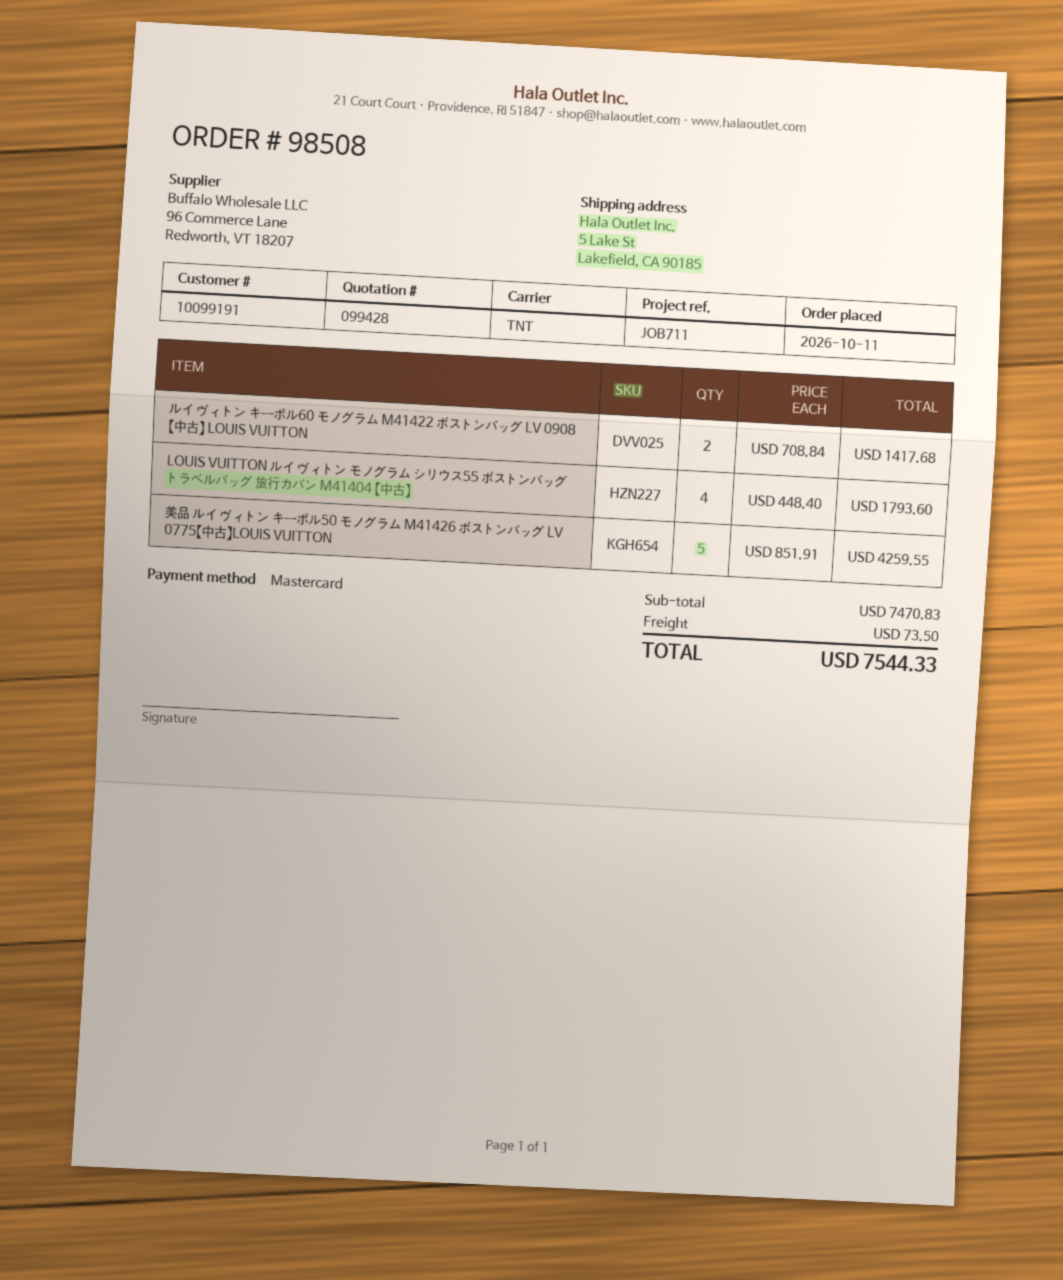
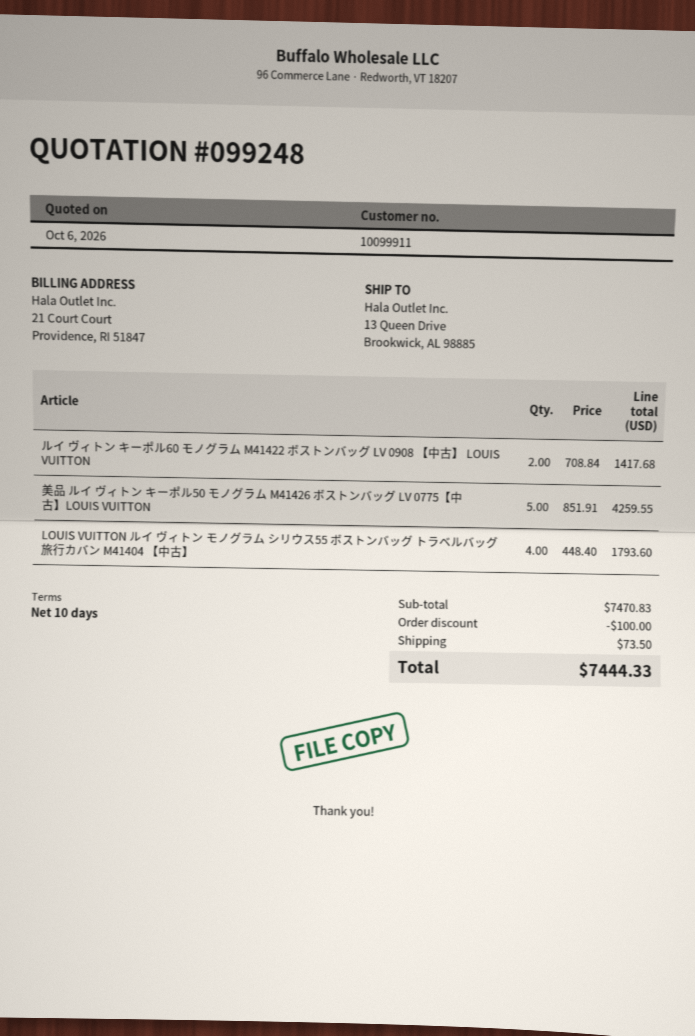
quote number: 099428 -> 099248
customer number: 10099191 -> 10099911
ship to: 5 Lake St, Lakefield, CA 90185 -> 13 Queen Drive, Brookwick, AL 98885
discount: none -> 100.00
total: 7544.33 -> 7444.33

